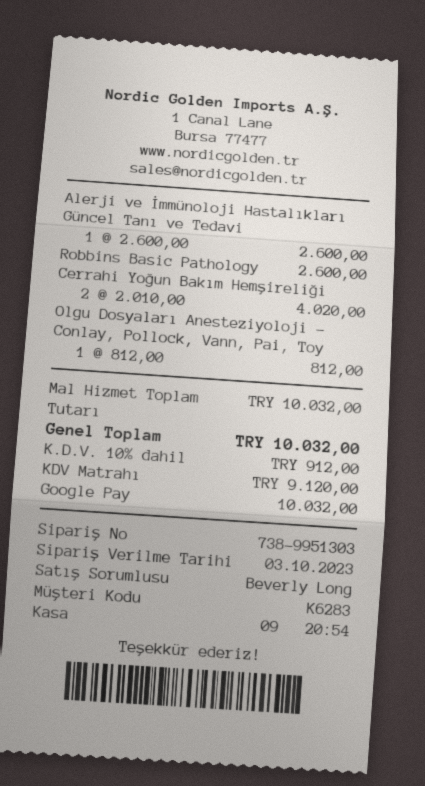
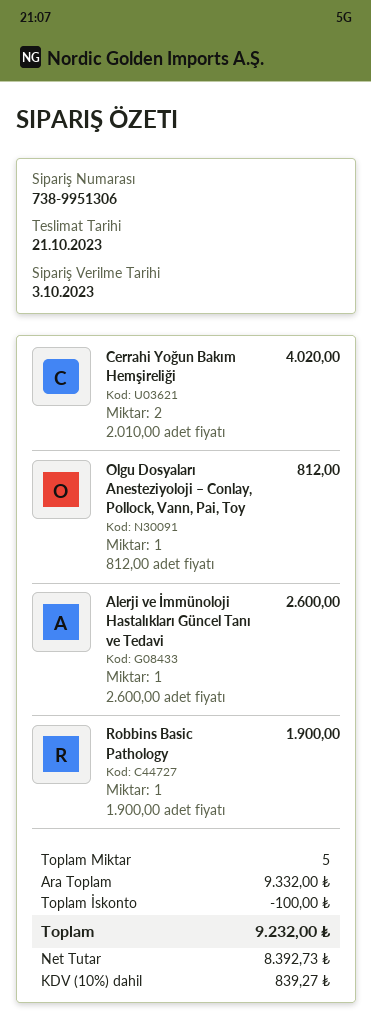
order number: 738-9951303 -> 738-9951306
Robbins Basic Pathology: 1 x 2600.00 = 2600.00 -> 1 x 1900.00 = 1900.00
subtotal: 10032.00 -> 9332.00
discount: none -> 100.00
net: 9120.00 -> 8392.73
tax: 10% = 912.00 -> 10% = 839.27
total: 10032.00 -> 9232.00

